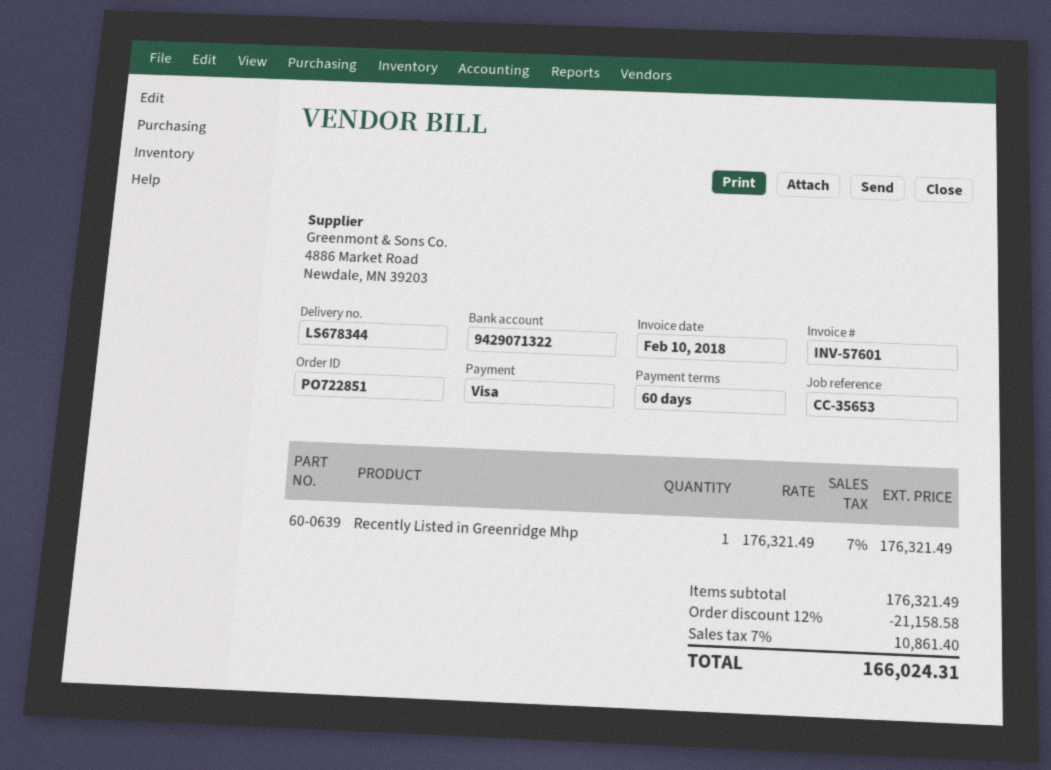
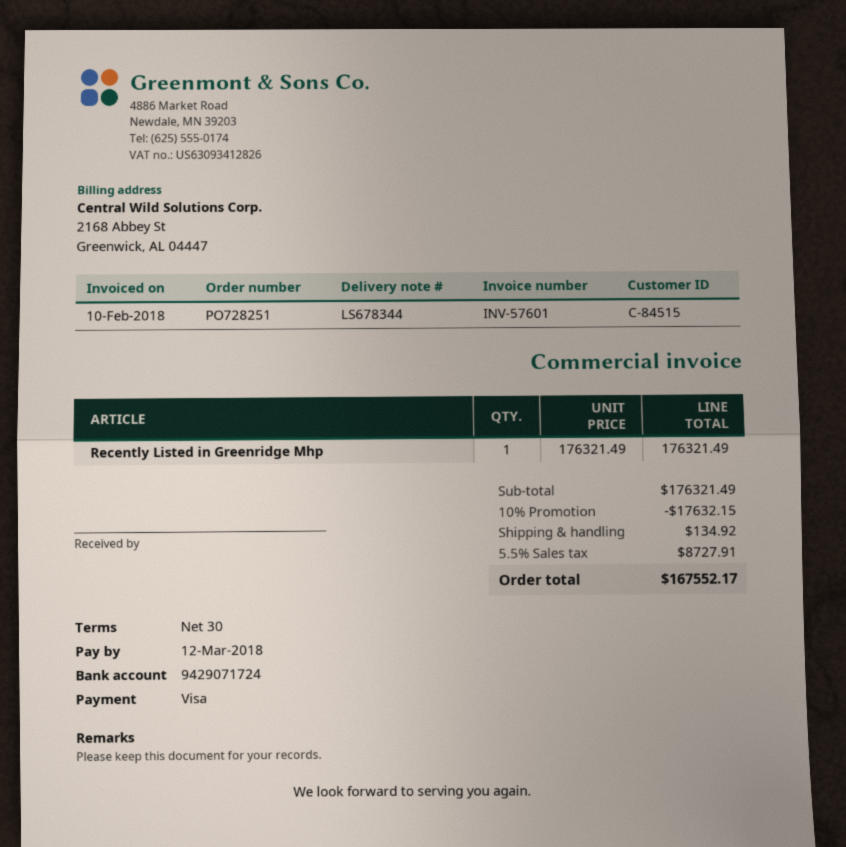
order number: PO722851 -> PO728251
payment terms: 60 days -> 30 days
bank account: 9429071322 -> 9429071724
discount: 12% = 21158.58 -> 10% = 17632.15
shipping: none -> 134.92
tax: 7% = 10861.40 -> 5.5% = 8727.91
total: 166024.31 -> 167552.17

